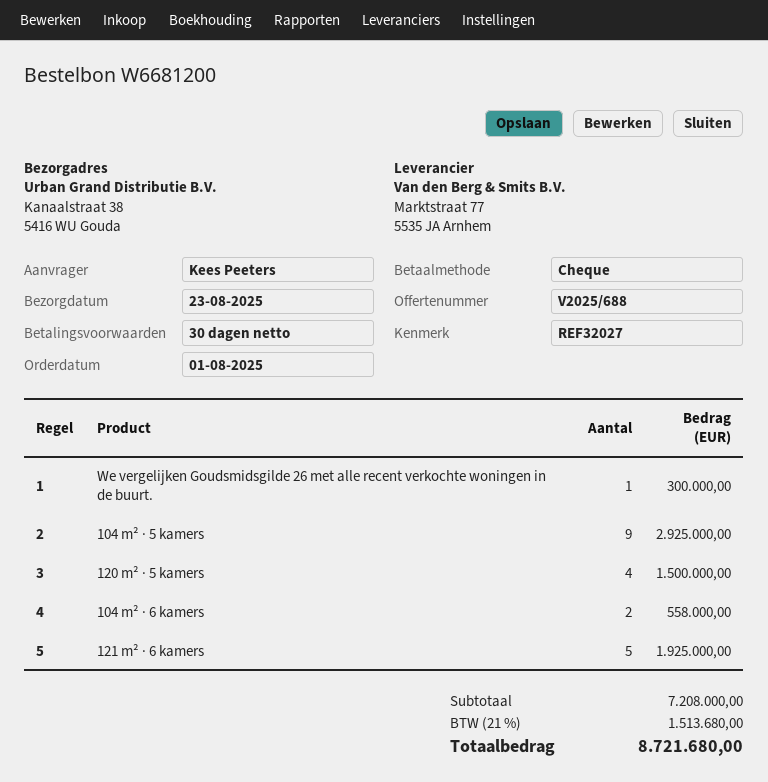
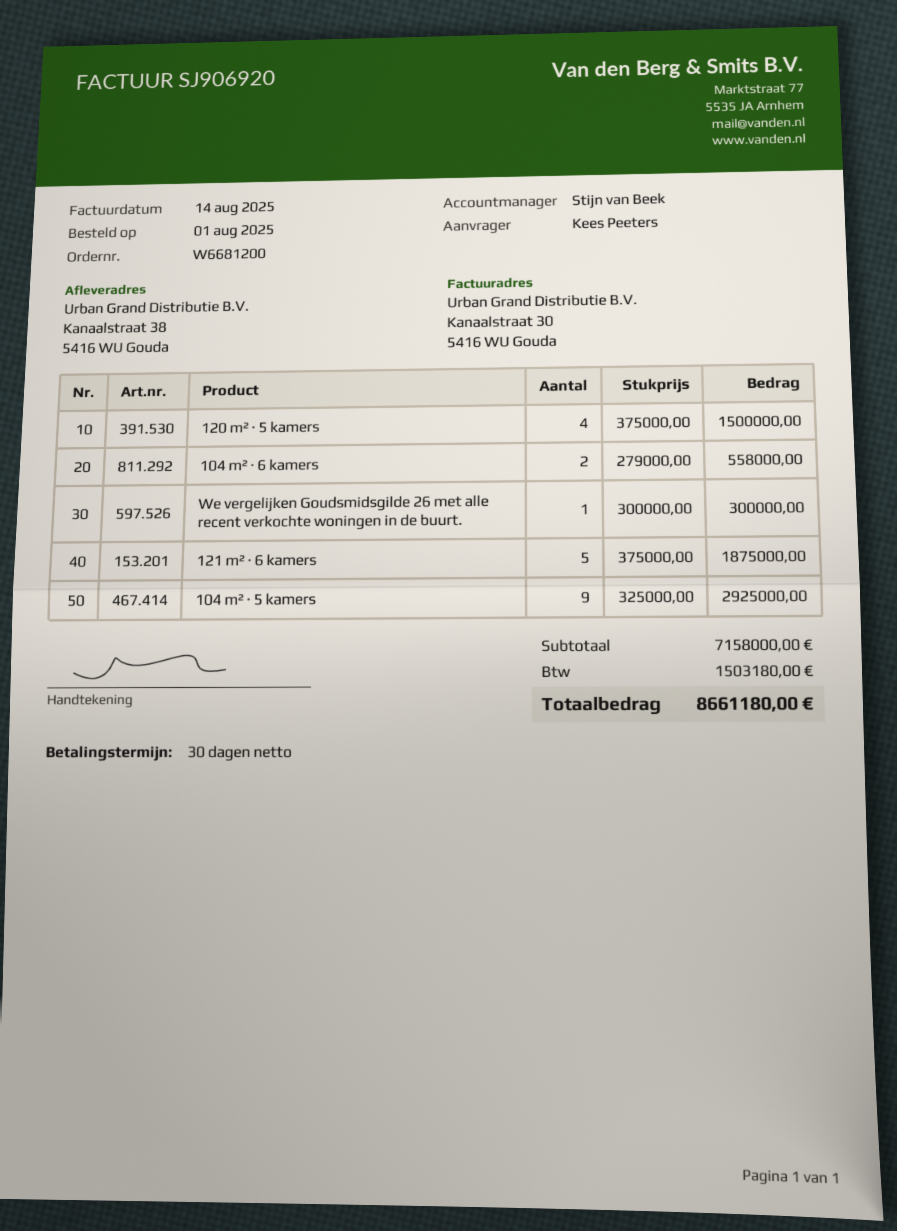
121 m² · 6 kamers: 5 for 1925000.00 -> 5 for 1875000.00
subtotal: 7208000.00 -> 7158000.00
tax: 1513680.00 -> 1503180.00
total: 8721680.00 -> 8661180.00

